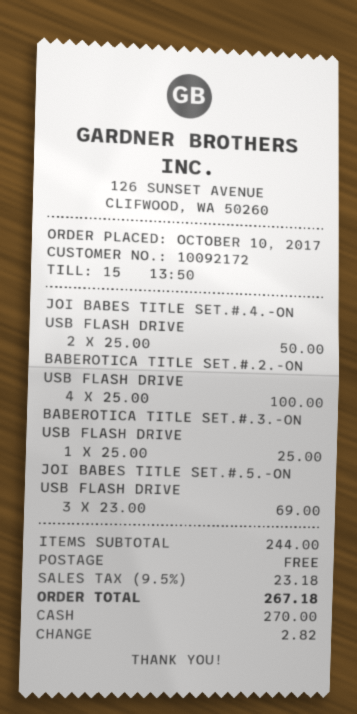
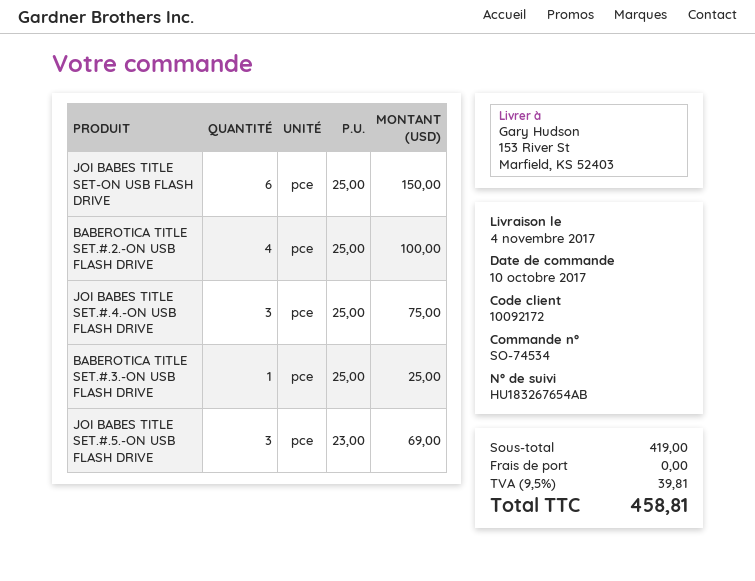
JOI BABES TITLE SET.#.4.-ON USB FLASH DRIVE: 2 x 25.00 = 50.00 -> 3 x 25.00 = 75.00
JOI BABES TITLE SET-ON USB FLASH DRIVE: none -> 6 x 25.00 = 150.00
subtotal: 244.00 -> 419.00
tax: 9.5% = 23.18 -> 9.5% = 39.81
total: 267.18 -> 458.81

